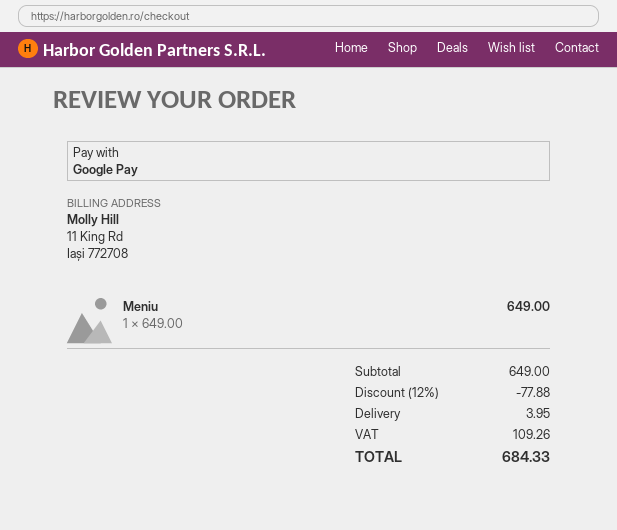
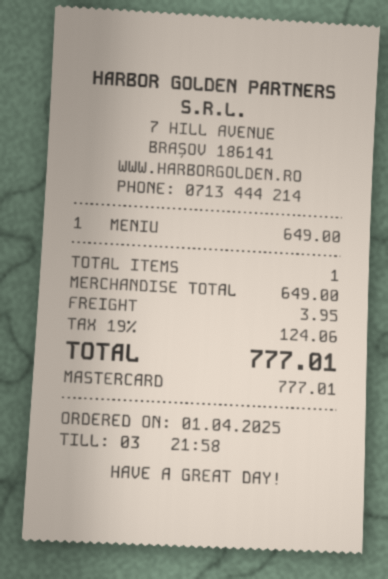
payment method: Google Pay -> Mastercard
discount: 12% = 77.88 -> none
tax: 109.26 -> 124.06
total: 684.33 -> 777.01

